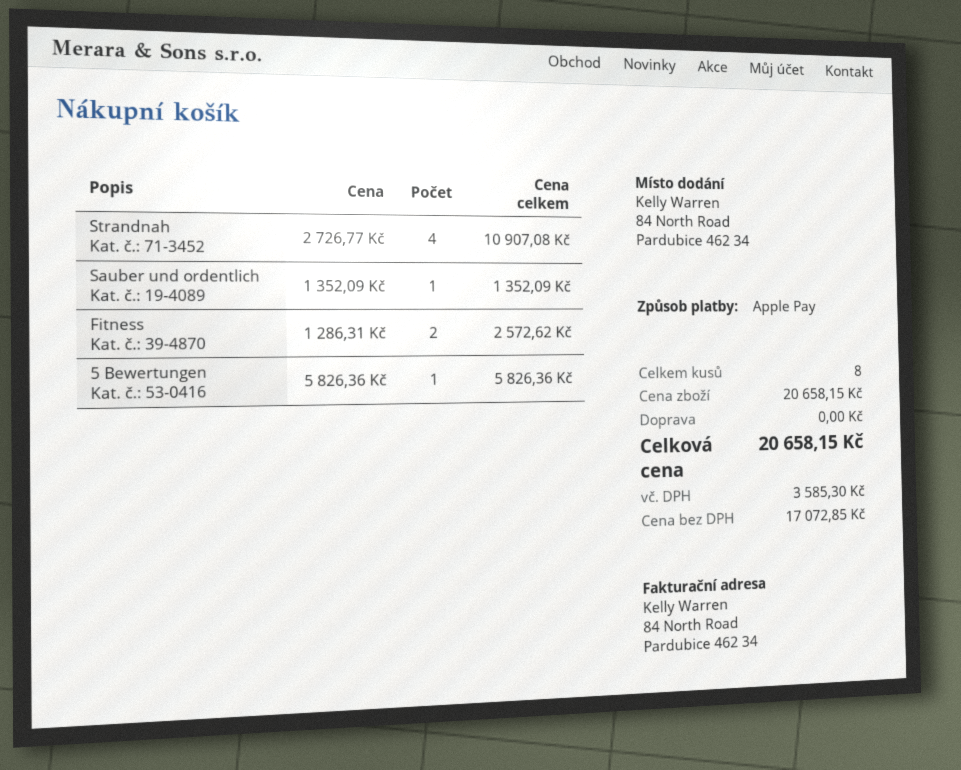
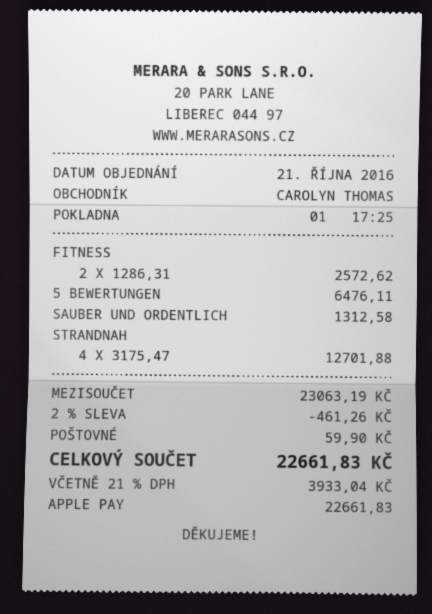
Strandnah: 4 x 2726.77 = 10907.08 -> 4 x 3175.47 = 12701.88
Sauber und ordentlich: 1 x 1352.09 = 1352.09 -> 1 x 1312.58 = 1312.58
5 Bewertungen: 1 x 5826.36 = 5826.36 -> 1 x 6476.11 = 6476.11
subtotal: 20658.15 -> 23063.19
discount: none -> 2% = 461.26
shipping: 0.00 -> 59.90
tax: 3585.30 -> 3933.04
total: 20658.15 -> 22661.83

